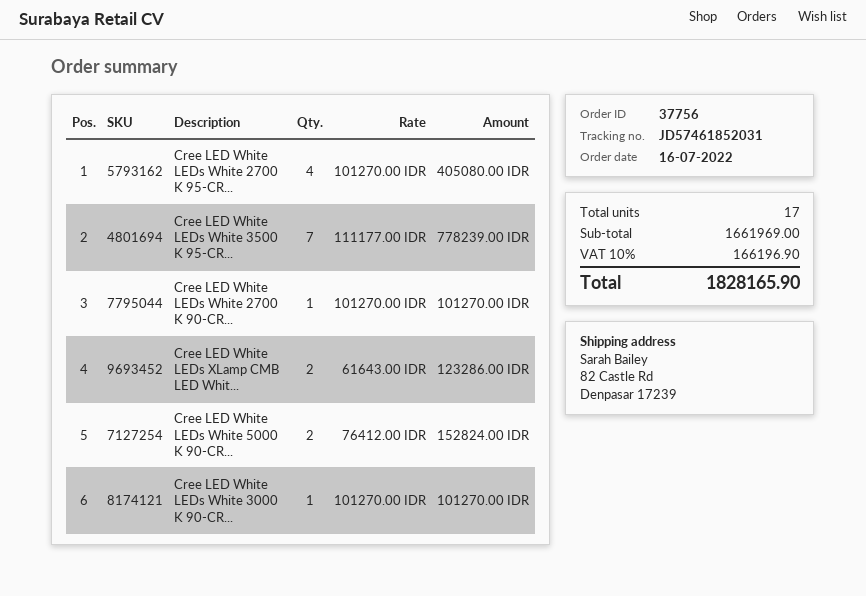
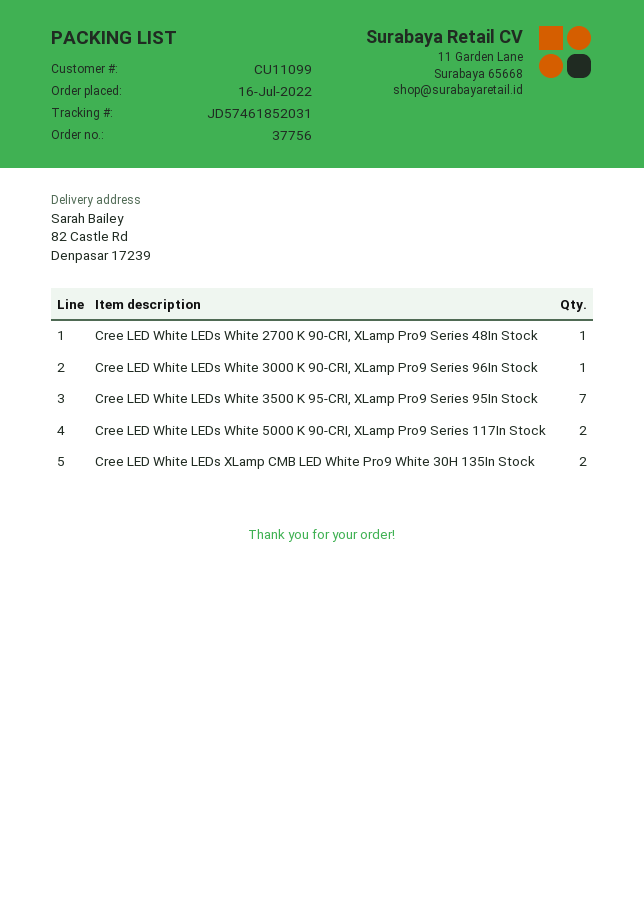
Cree LED White LEDs White 2700 K 95-CR...: 4 -> none

